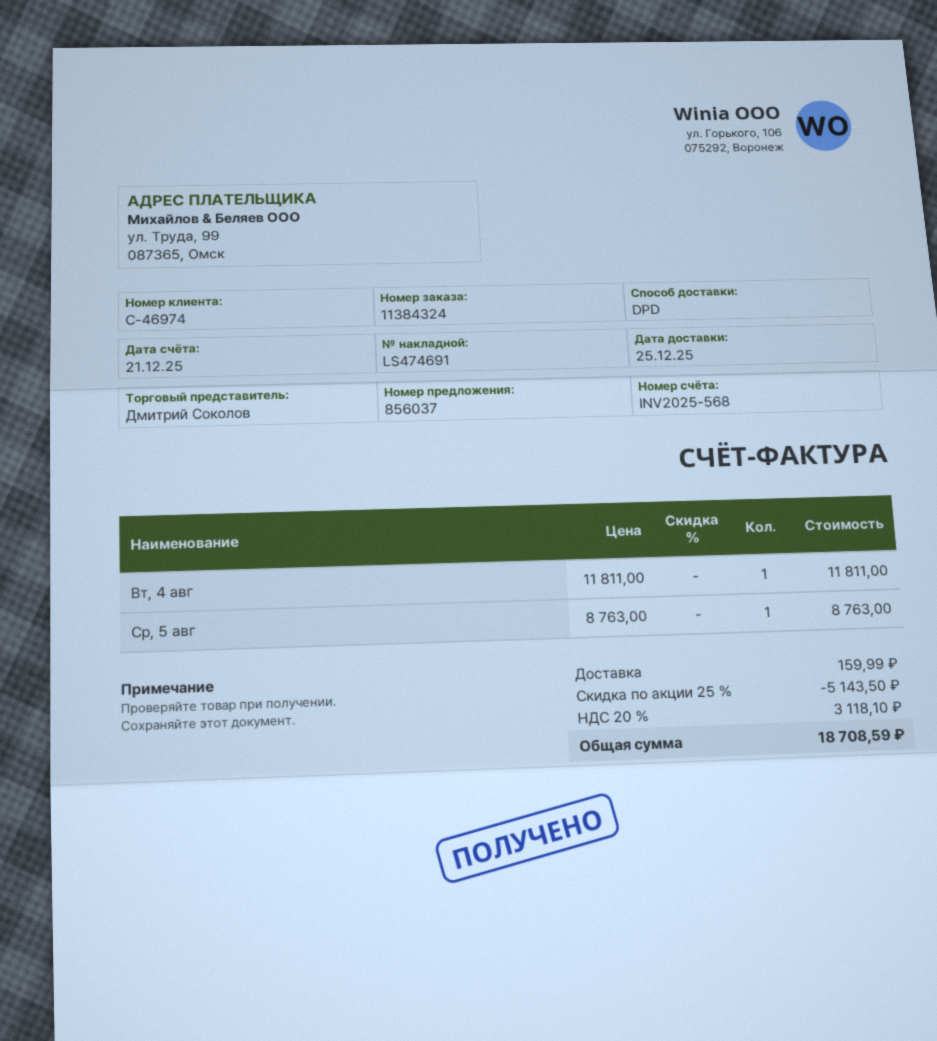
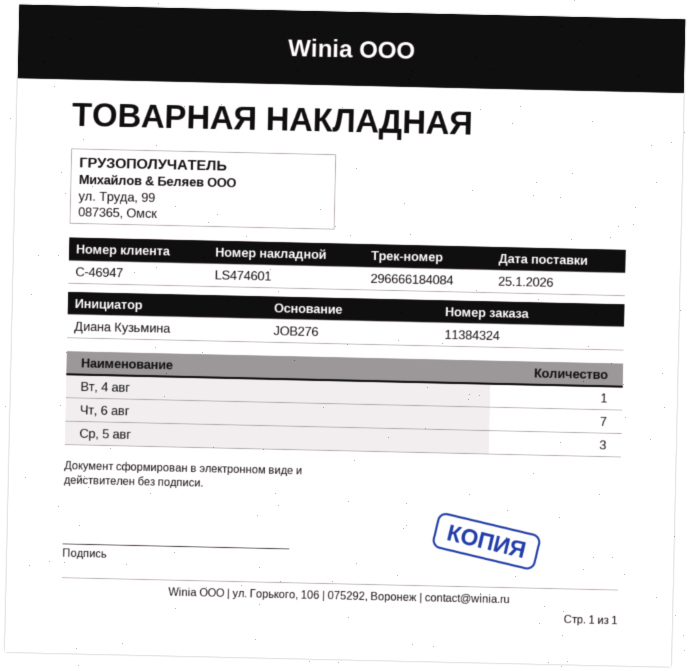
delivery note number: LS474691 -> LS474601
delivery date: 2025-12-25 -> 2026-01-25
customer number: C-46974 -> C-46947
Ср, 5 авг: 1 -> 3
Чт, 6 авг: none -> 7

